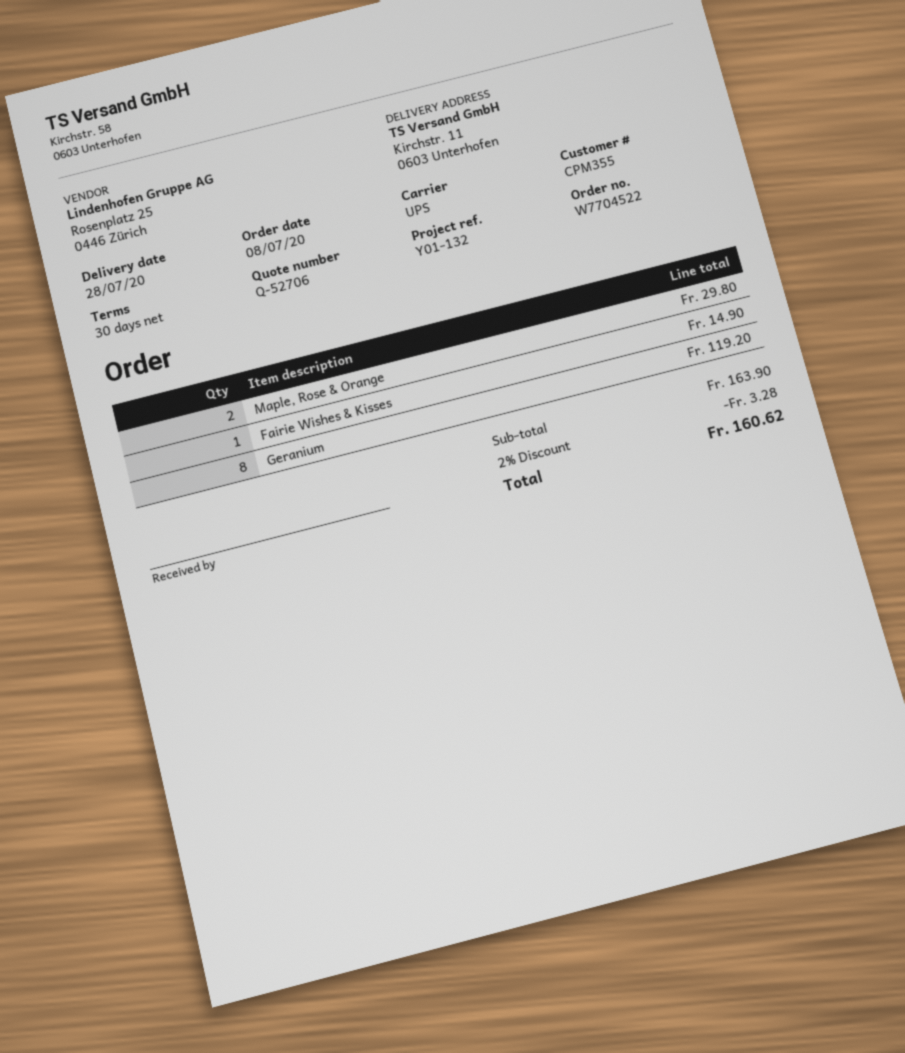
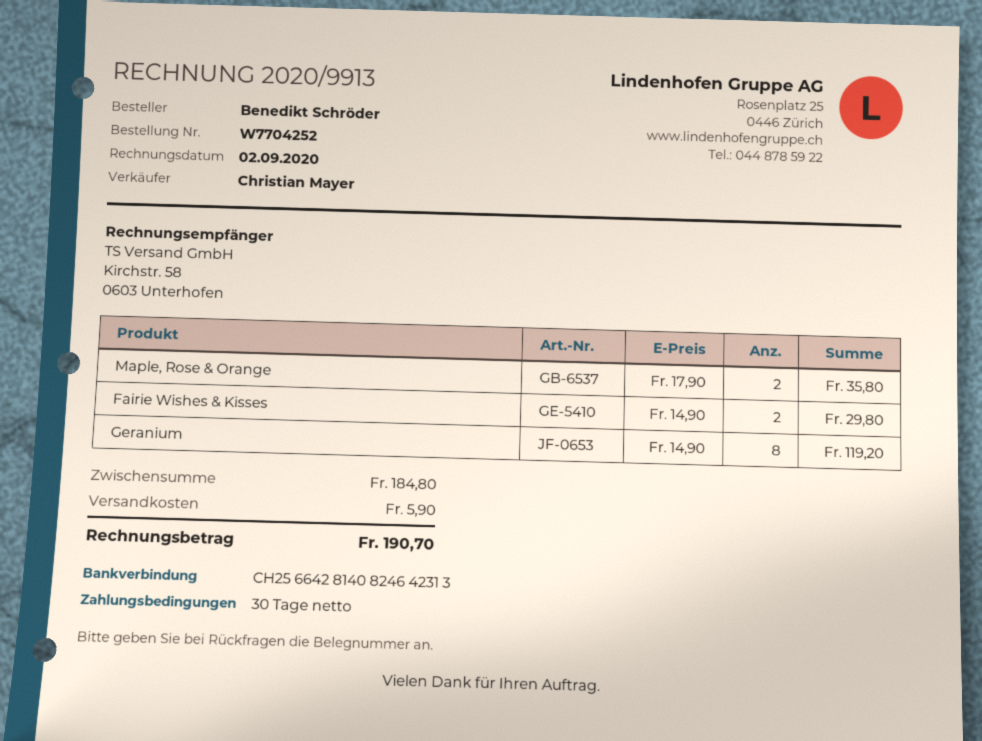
order number: W7704522 -> W7704252
Maple, Rose & Orange: 2 for 29.80 -> 2 for 35.80
Fairie Wishes & Kisses: 1 for 14.90 -> 2 for 29.80
subtotal: 163.90 -> 184.80
discount: 2% = 3.28 -> none
shipping: none -> 5.90
total: 160.62 -> 190.70

